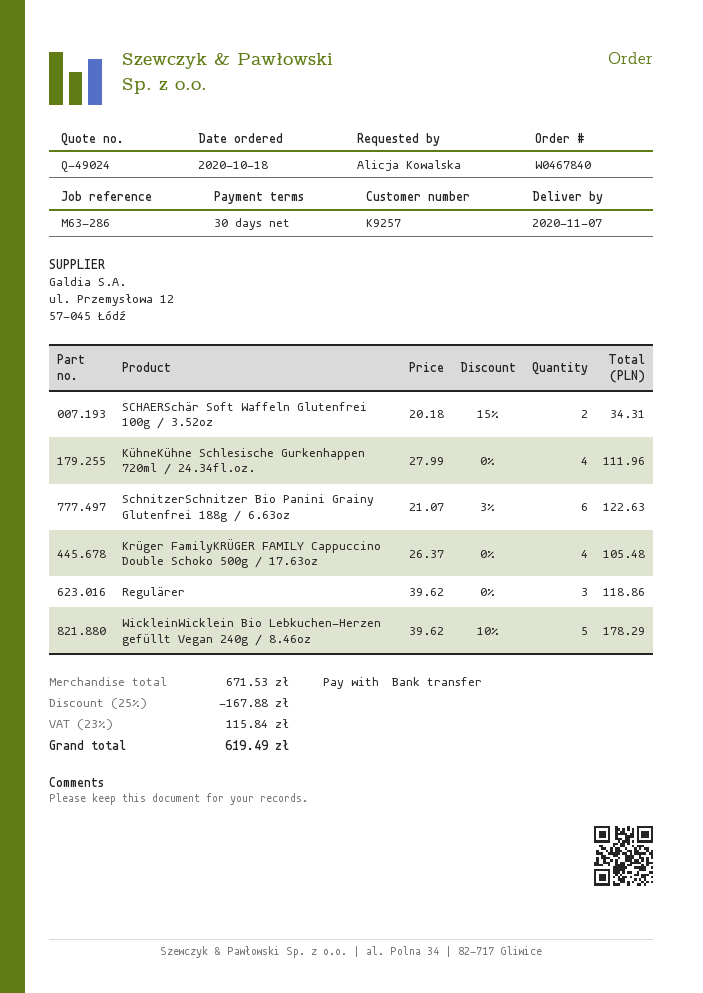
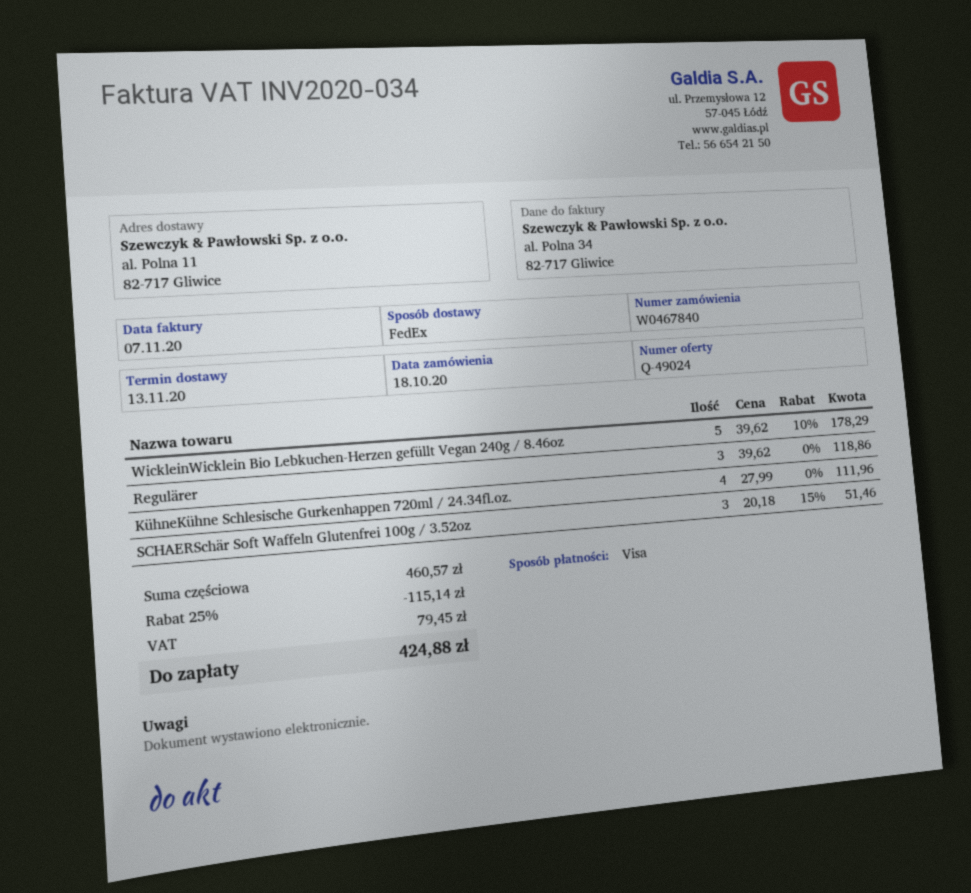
delivery date: 2020-11-07 -> 2020-11-13
payment method: bank transfer -> Visa
SCHAERSchär Soft Waffeln Glutenfrei 100g / 3.52oz: 2 x 20.18 - 15% = 34.31 -> 3 x 20.18 - 15% = 51.46
SchnitzerSchnitzer Bio Panini Grainy Glutenfrei 188g / 6.63oz: 6 x 21.07 - 3% = 122.63 -> none
Krüger FamilyKRÜGER FAMILY Cappuccino Double Schoko 500g / 17.63oz: 4 x 26.37 = 105.48 -> none
subtotal: 671.53 -> 460.57
discount: 25% = 167.88 -> 25% = 115.14
tax: 115.84 -> 79.45
total: 619.49 -> 424.88

